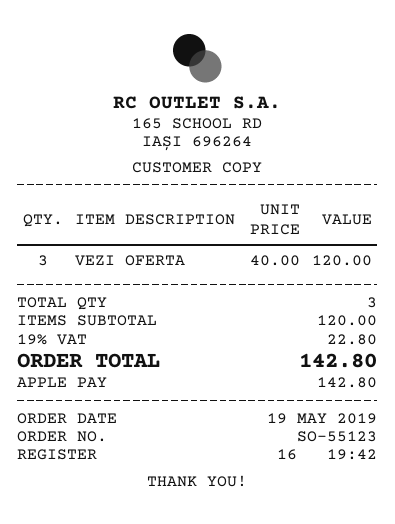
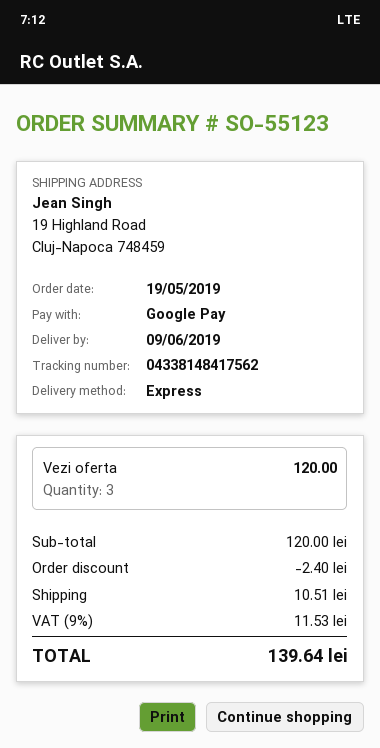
payment method: Apple Pay -> Google Pay
discount: none -> 2.40
shipping: none -> 10.51
tax: 19% = 22.80 -> 9% = 11.53
total: 142.80 -> 139.64

